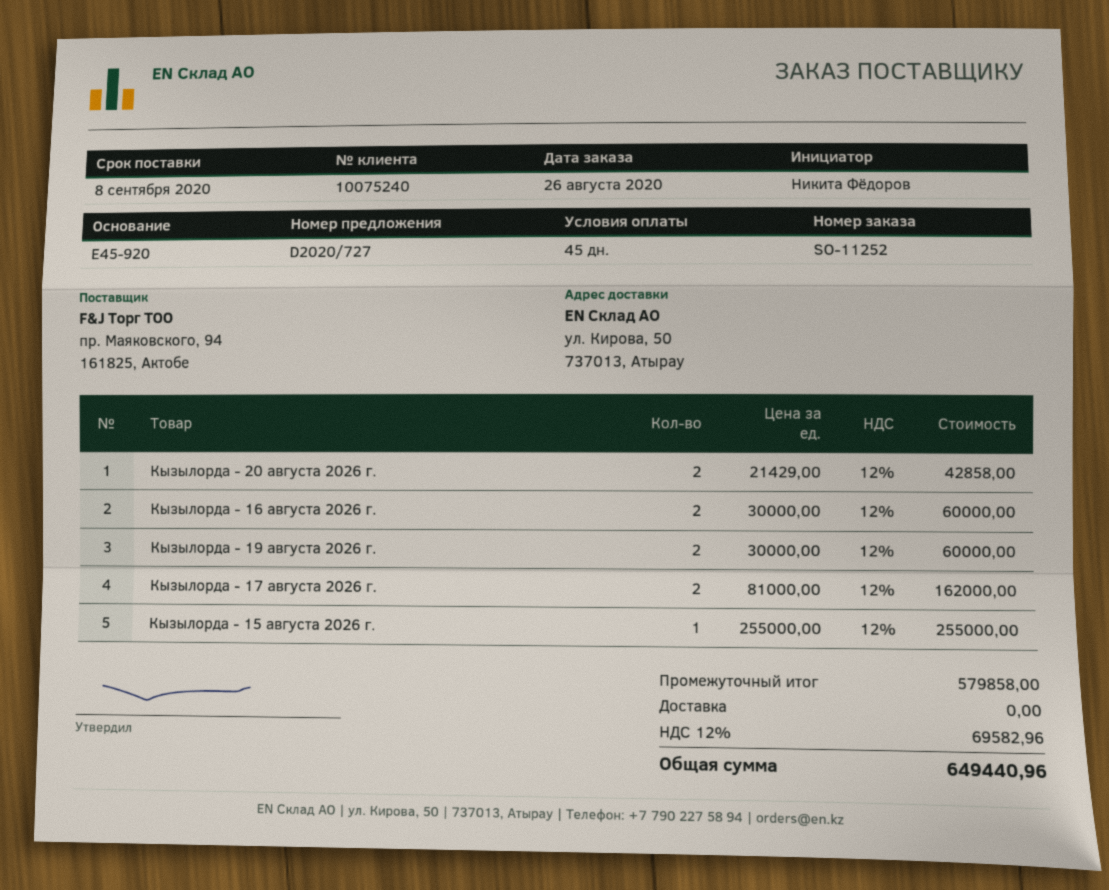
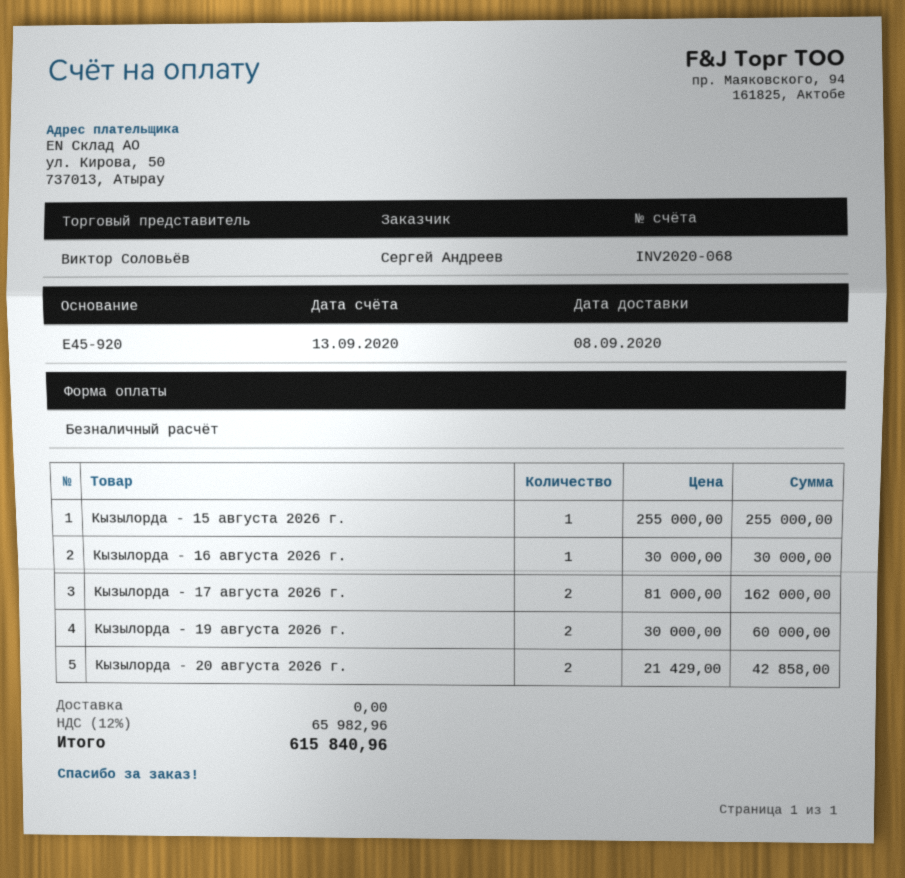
ordered by: Никита Фёдоров -> Сергей Андреев
Кызылорда - 16 августа 2026 г.: 2 x 30000.00 = 60000.00 -> 1 x 30000.00 = 30000.00
tax: 12% = 69582.96 -> 12% = 65982.96
total: 649440.96 -> 615840.96

